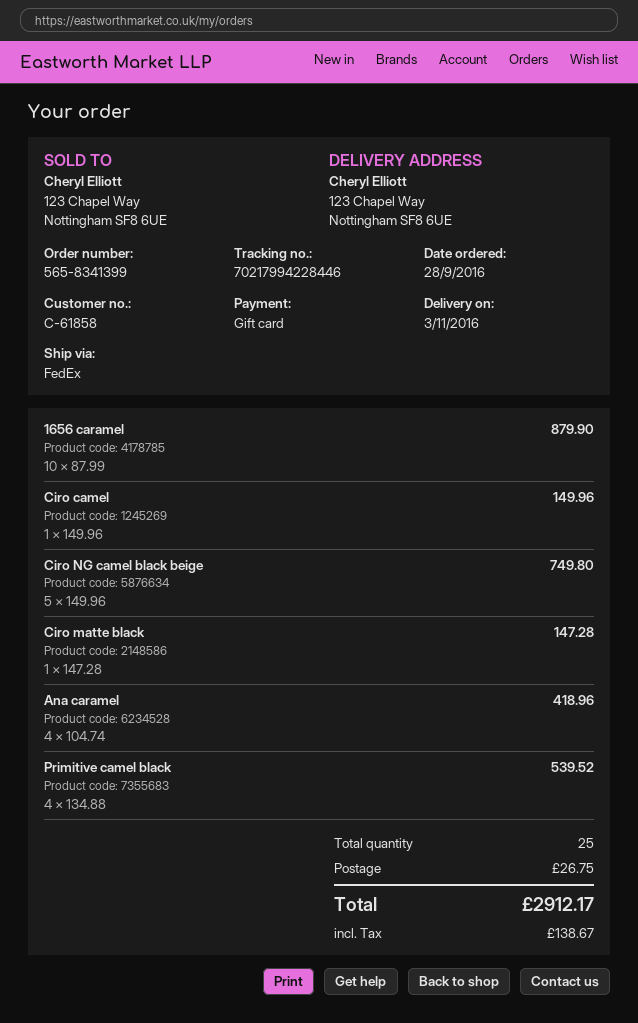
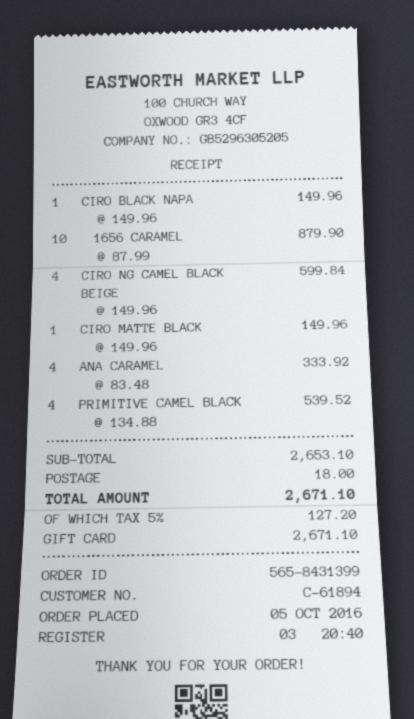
order number: 565-8341399 -> 565-8431399
order date: 2016-09-28 -> 2016-10-05
customer number: C-61858 -> C-61894
Ciro camel: 1 x 149.96 = 149.96 -> none
Ciro NG camel black beige: 5 x 149.96 = 749.80 -> 4 x 149.96 = 599.84
Ciro matte black: 1 x 147.28 = 147.28 -> 1 x 149.96 = 149.96
Ana caramel: 4 x 104.74 = 418.96 -> 4 x 83.48 = 333.92
CIRO BLACK NAPA: none -> 1 x 149.96 = 149.96
shipping: 26.75 -> 18.00
tax: 138.67 -> 127.20
total: 2912.17 -> 2671.10

